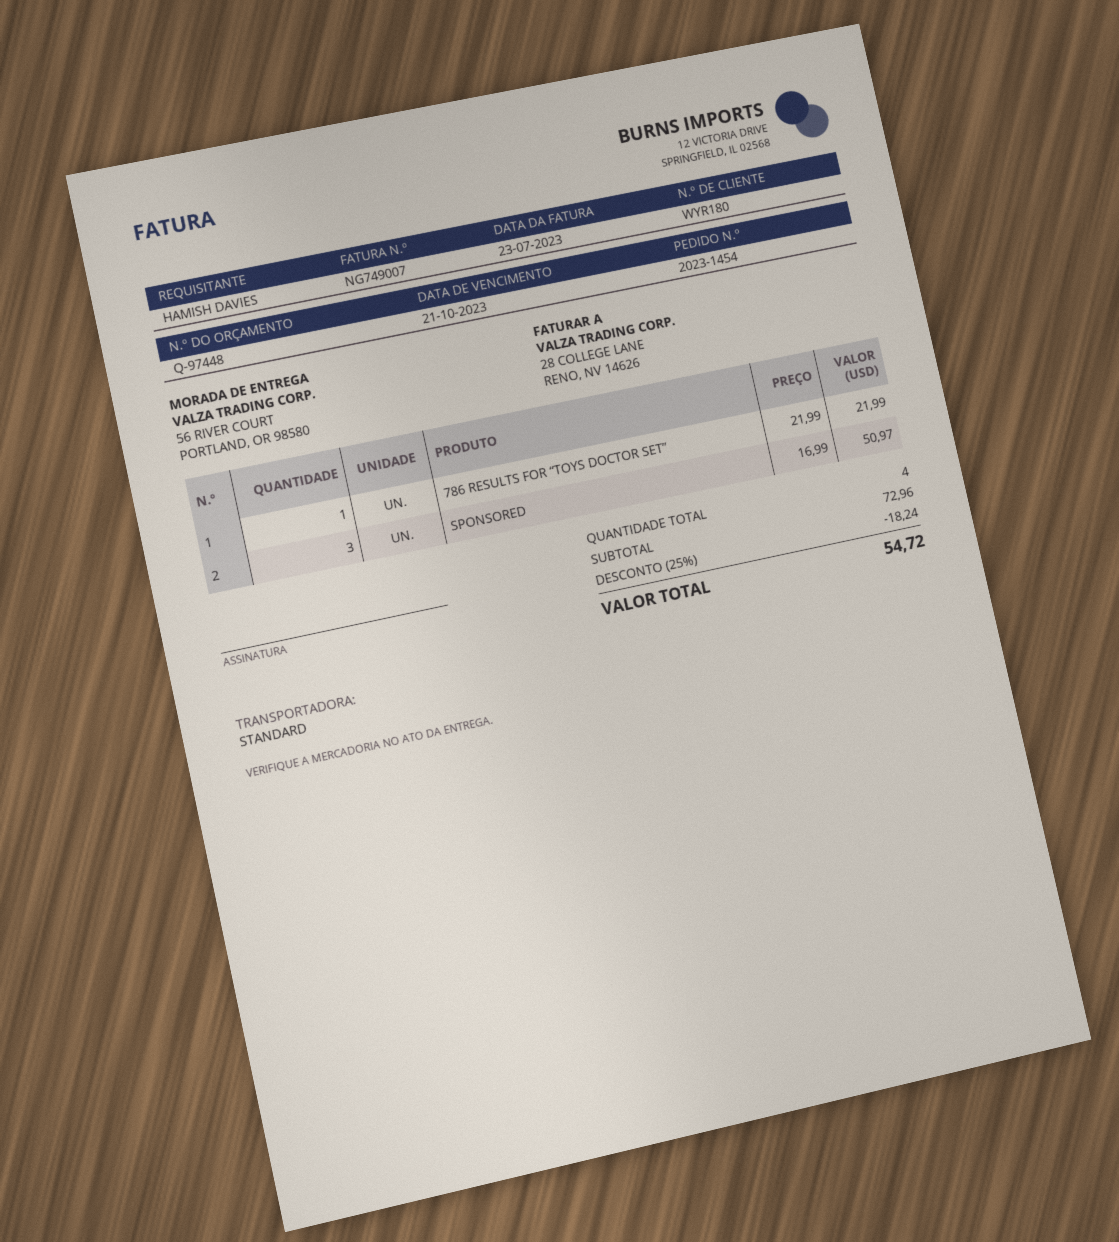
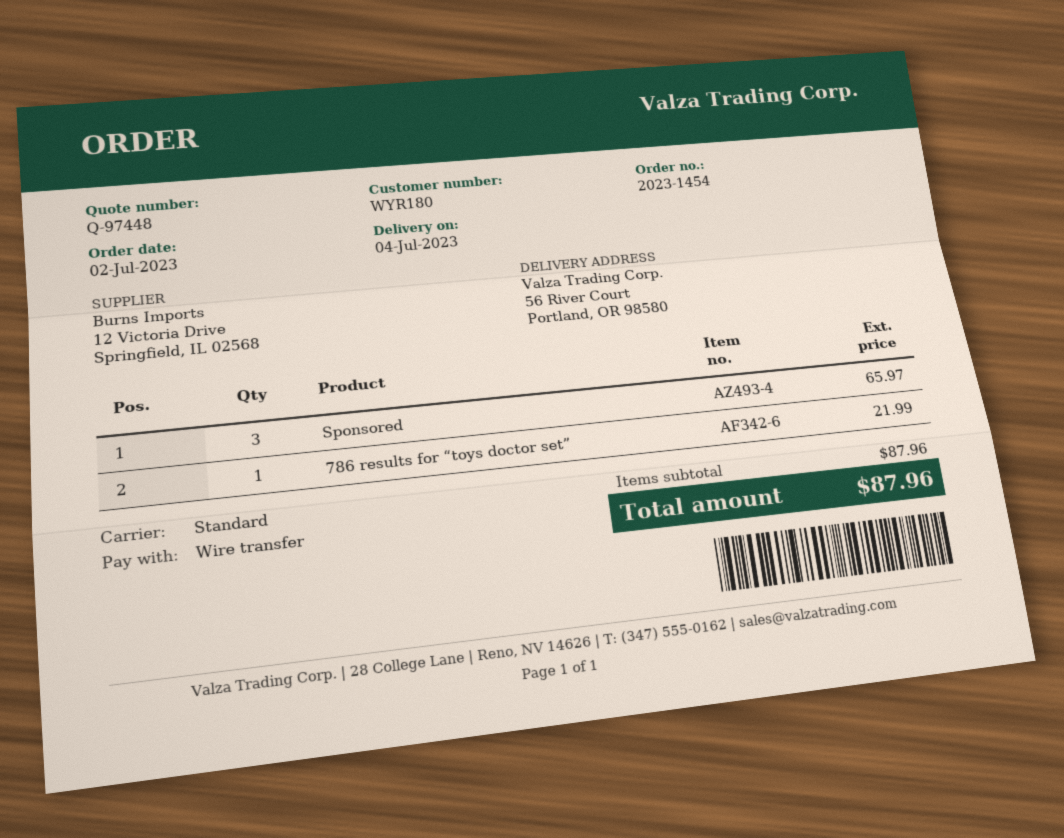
SPONSORED: 3 for 50.97 -> 3 for 65.97
subtotal: 72.96 -> 87.96
discount: 25% = 18.24 -> none
total: 54.72 -> 87.96

